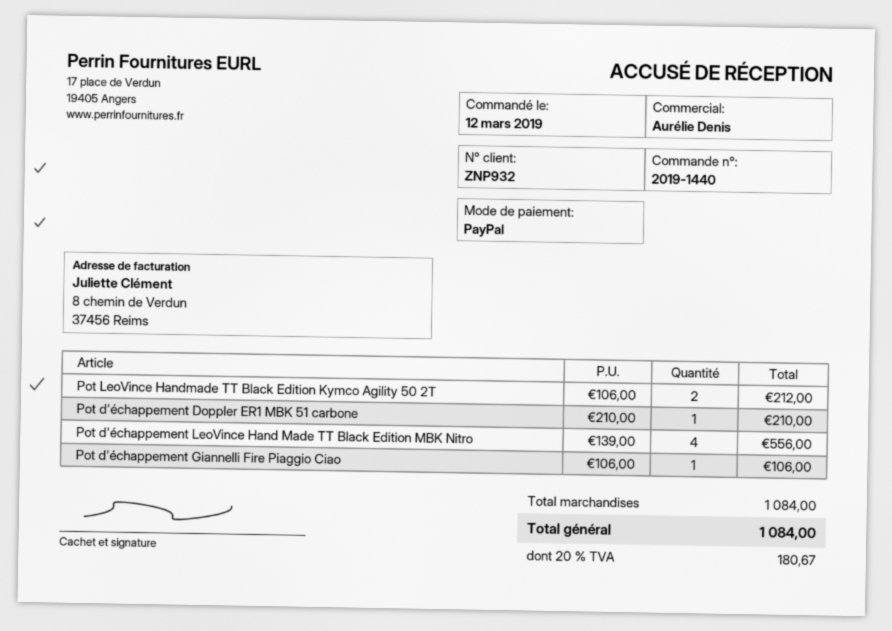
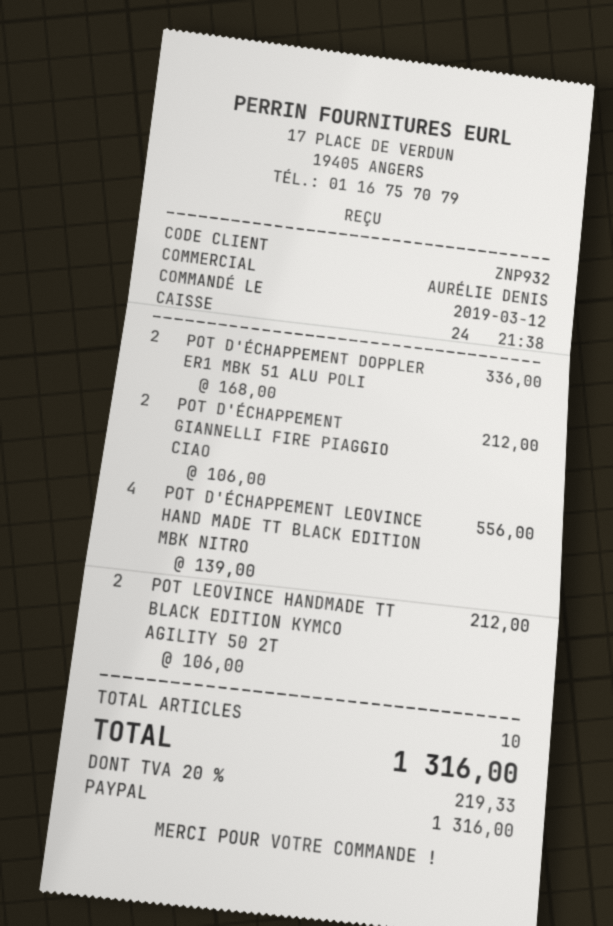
Pot d'échappement Doppler ER1 MBK 51 carbone: 1 x 210.00 = 210.00 -> none
Pot d'échappement Giannelli Fire Piaggio Ciao: 1 x 106.00 = 106.00 -> 2 x 106.00 = 212.00
POT D'ÉCHAPPEMENT DOPPLER ER1 MBK 51 ALU POLI: none -> 2 x 168.00 = 336.00
tax: 20% = 180.67 -> 20% = 219.33
total: 1084.00 -> 1316.00

